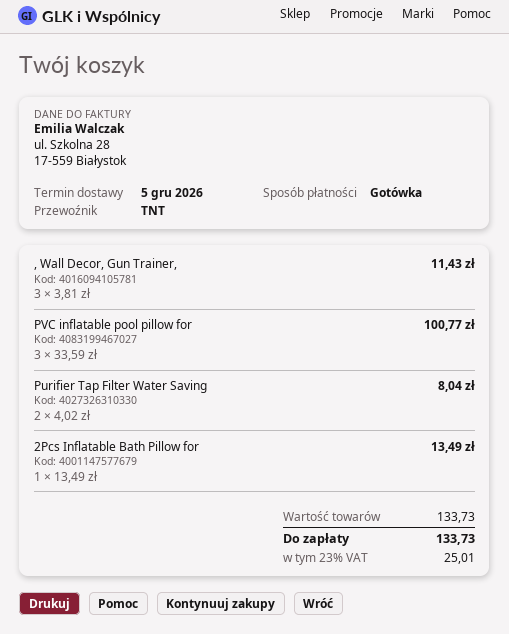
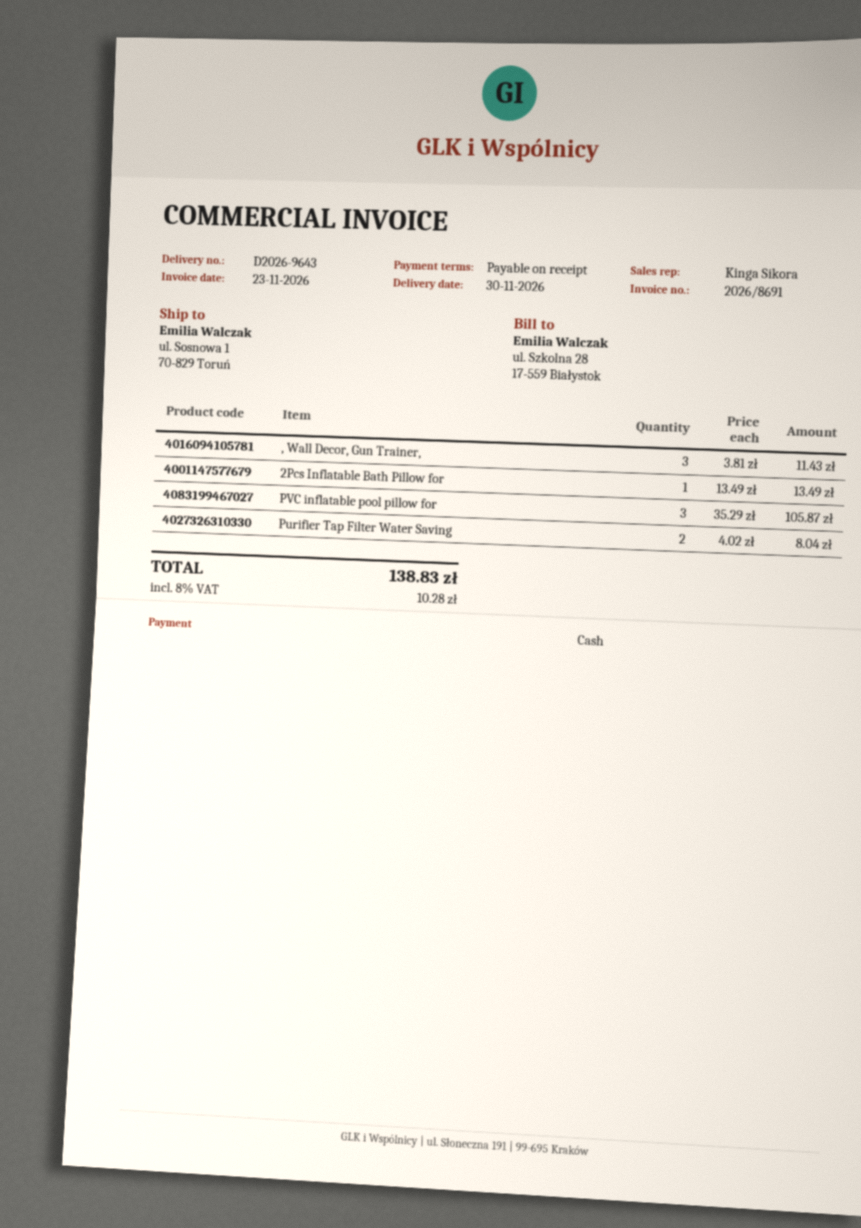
delivery date: 2026-12-05 -> 2026-11-30
PVC inflatable pool pillow for: 3 x 33.59 = 100.77 -> 3 x 35.29 = 105.87
tax: 23% = 25.01 -> 8% = 10.28
total: 133.73 -> 138.83

